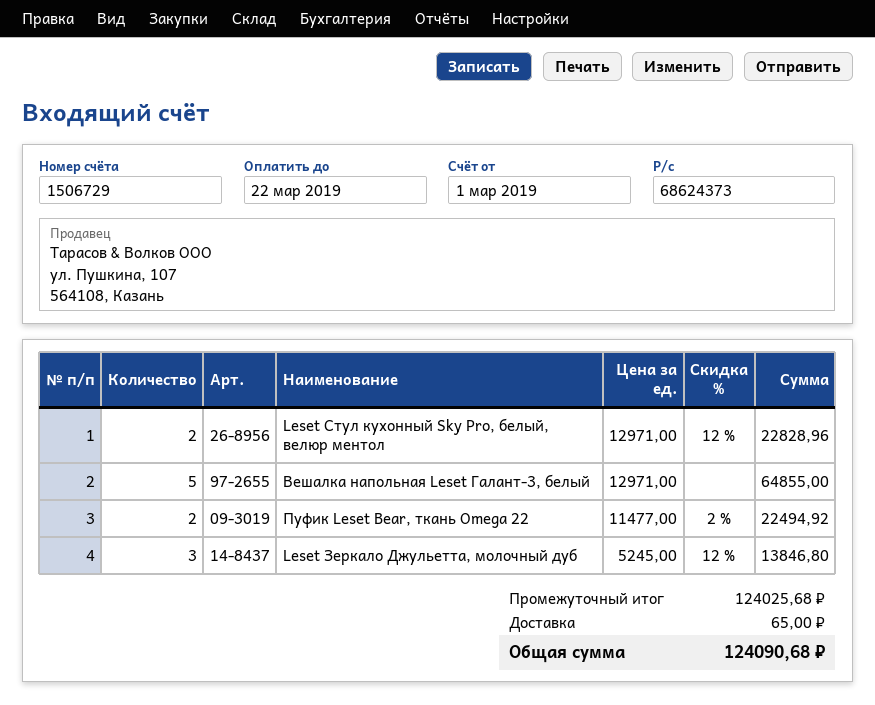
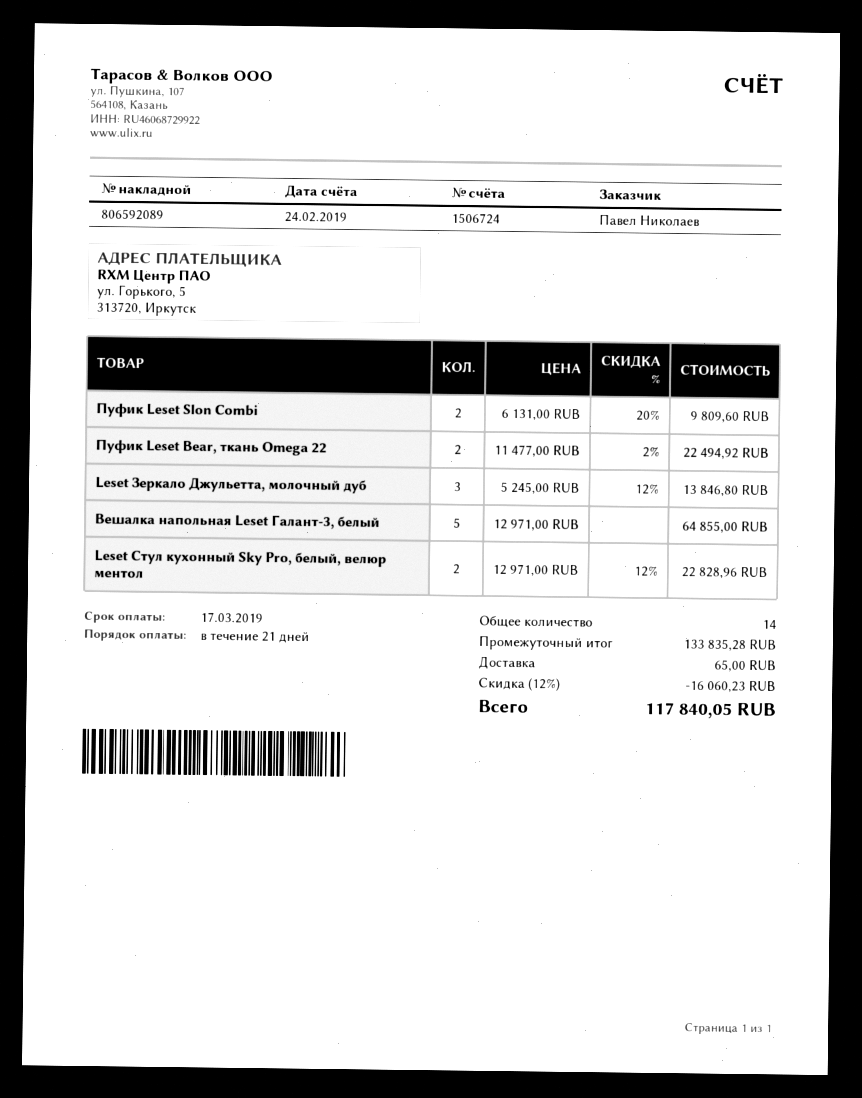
invoice number: 1506729 -> 1506724
invoice date: 2019-03-01 -> 2019-02-24
due date: 2019-03-22 -> 2019-03-17
Пуфик Leset Slon Combi: none -> 2 x 6131.00 - 20% = 9809.60
subtotal: 124025.68 -> 133835.28
discount: none -> 12% = 16060.23
total: 124090.68 -> 117840.05

